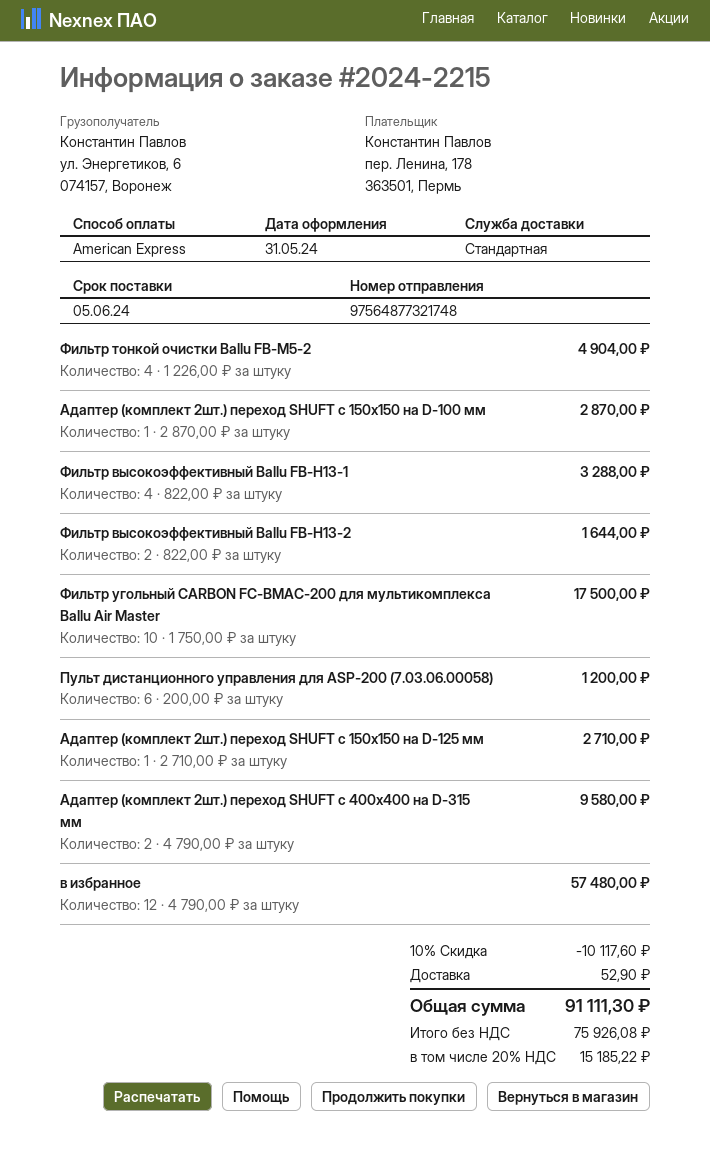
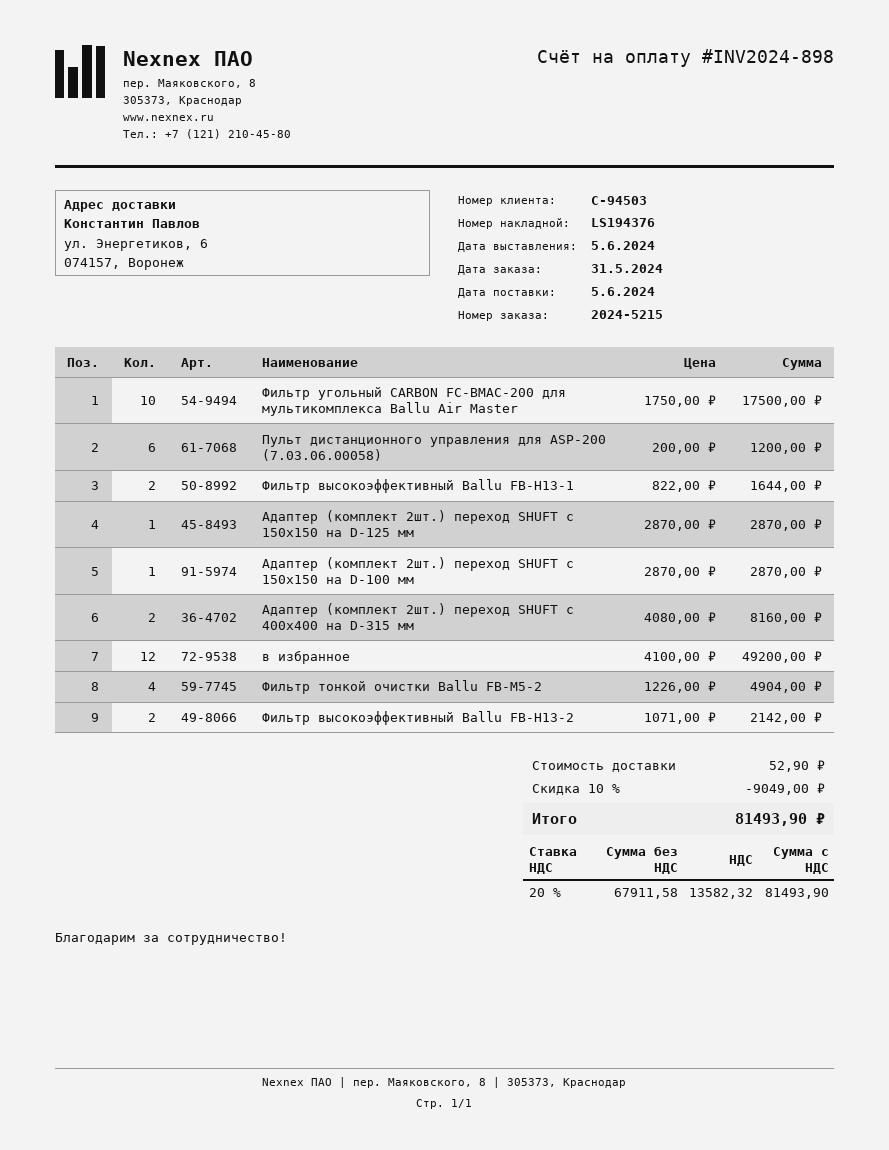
order number: 2024-2215 -> 2024-5215
Фильтр высокоэффективный Ballu FB-H13-1: 4 x 822.00 = 3288.00 -> 2 x 822.00 = 1644.00
Фильтр высокоэффективный Ballu FB-H13-2: 2 x 822.00 = 1644.00 -> 2 x 1071.00 = 2142.00
Адаптер (комплект 2шт.) переход SHUFT с 150х150 на D-125 мм: 1 x 2710.00 = 2710.00 -> 1 x 2870.00 = 2870.00
Адаптер (комплект 2шт.) переход SHUFT с 400х400 на D-315 мм: 2 x 4790.00 = 9580.00 -> 2 x 4080.00 = 8160.00
в избранное: 12 x 4790.00 = 57480.00 -> 12 x 4100.00 = 49200.00
discount: 10% = 10117.60 -> 10% = 9049.00
net: 75926.08 -> 67911.58
tax: 20% = 15185.22 -> 20% = 13582.32
total: 91111.30 -> 81493.90

